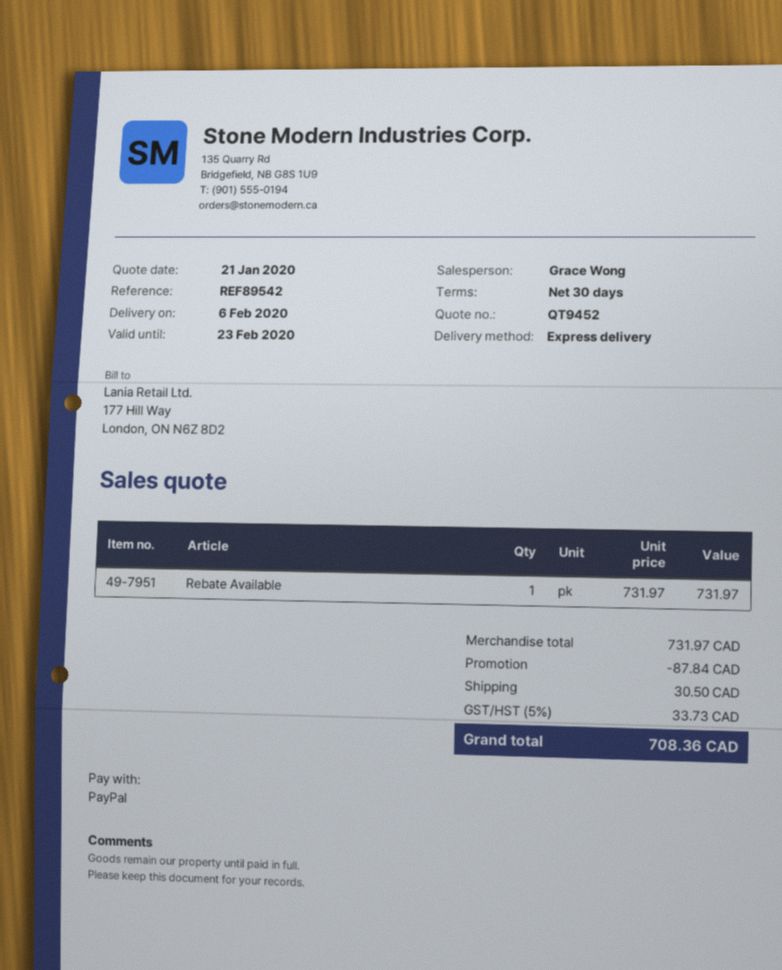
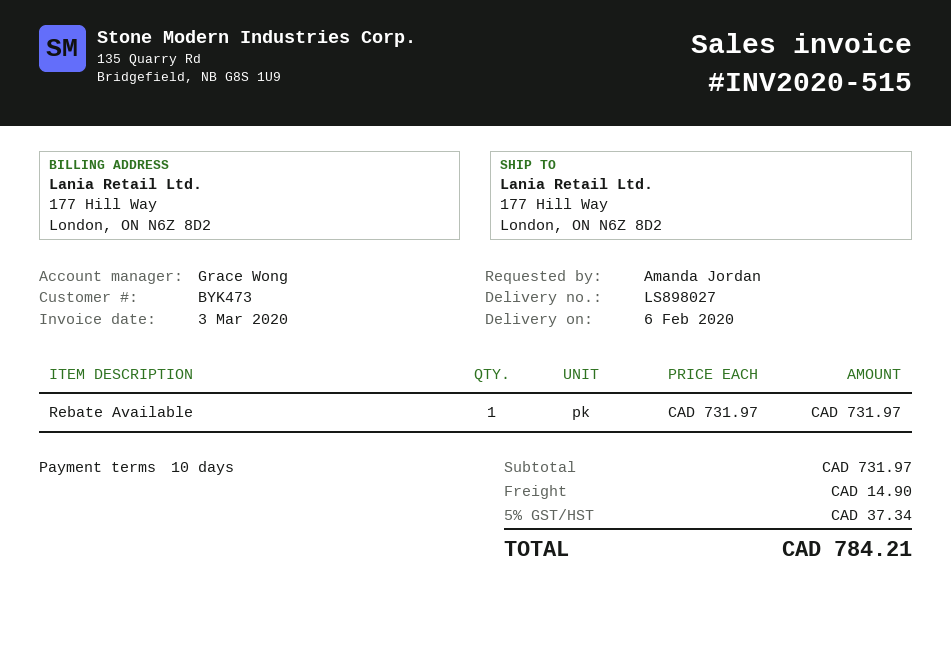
payment terms: 30 days -> 10 days
discount: 87.84 -> none
shipping: 30.50 -> 14.90
tax: 5% = 33.73 -> 5% = 37.34
total: 708.36 -> 784.21

